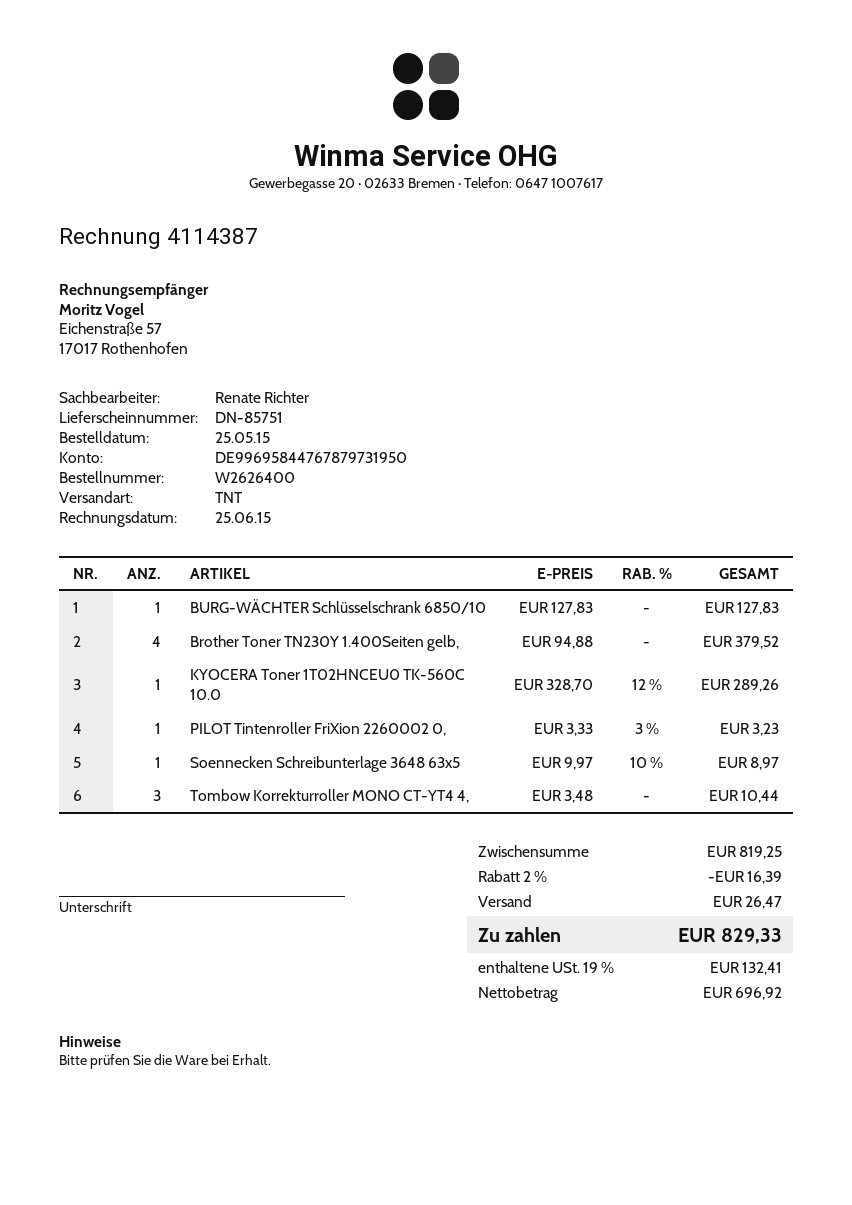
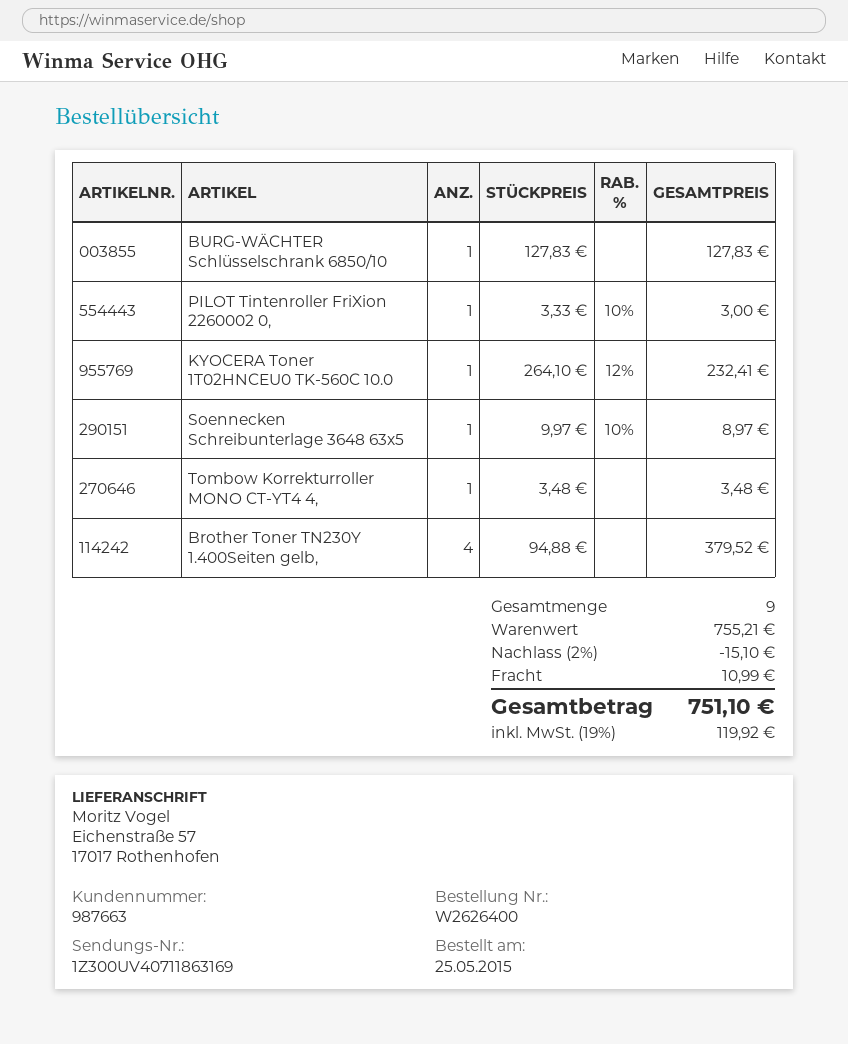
KYOCERA Toner 1T02HNCEU0 TK-560C 10.0: 1 x 328.70 - 12% = 289.26 -> 1 x 264.10 - 12% = 232.41
PILOT Tintenroller FriXion 2260002 0,: 1 x 3.33 - 3% = 3.23 -> 1 x 3.33 - 10% = 3.00
Tombow Korrekturroller MONO CT-YT4 4,: 3 x 3.48 = 10.44 -> 1 x 3.48 = 3.48
subtotal: 819.25 -> 755.21
discount: 2% = 16.39 -> 2% = 15.10
shipping: 26.47 -> 10.99
tax: 19% = 132.41 -> 19% = 119.92
total: 829.33 -> 751.10

